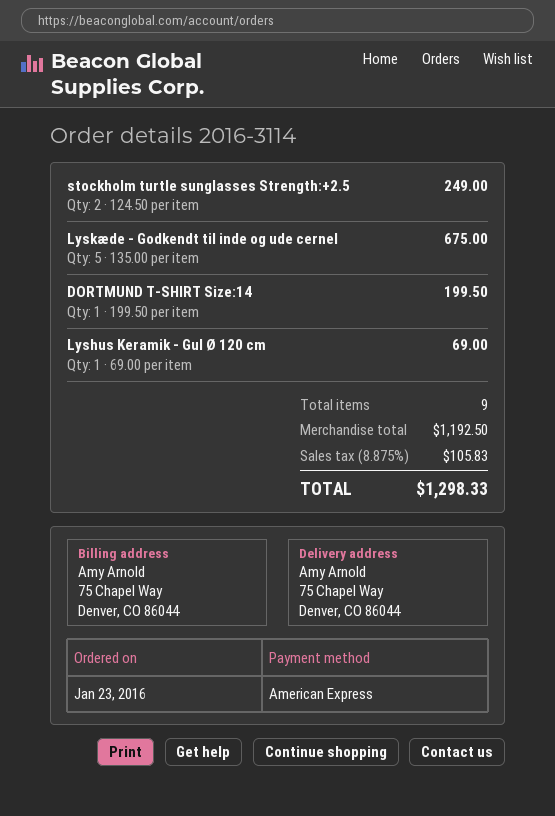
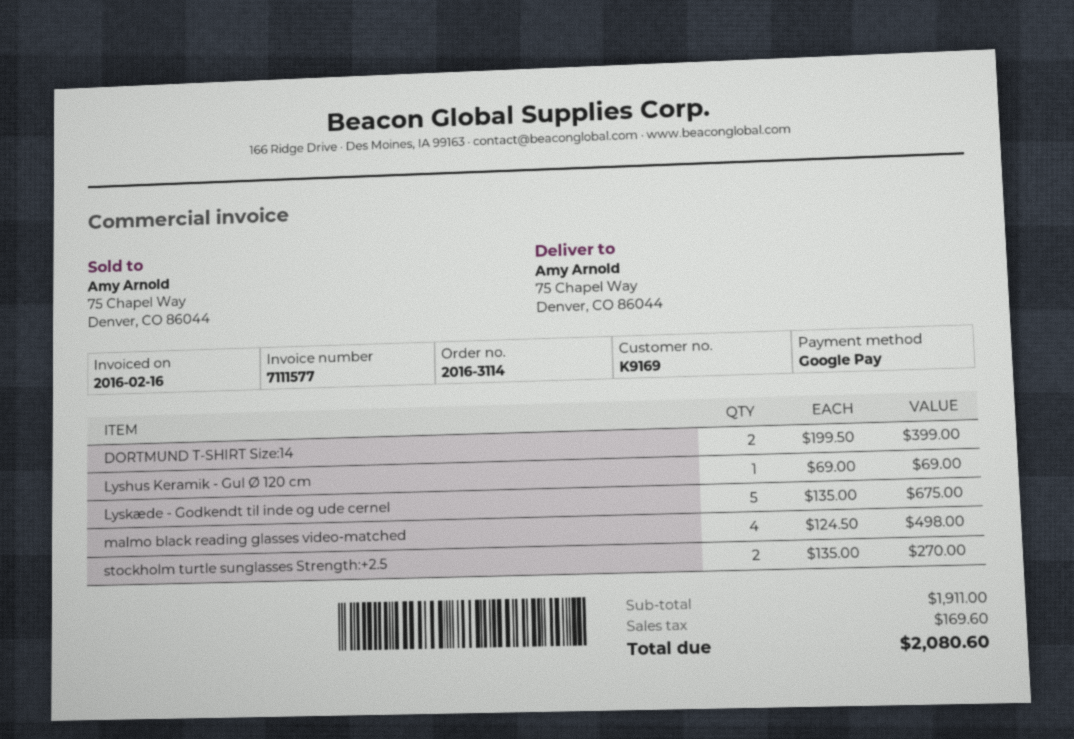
payment method: American Express -> Google Pay
stockholm turtle sunglasses Strength:+2.5: 2 x 124.50 = 249.00 -> 2 x 135.00 = 270.00
DORTMUND T-SHIRT Size:14: 1 x 199.50 = 199.50 -> 2 x 199.50 = 399.00
malmo black reading glasses video-matched: none -> 4 x 124.50 = 498.00
subtotal: 1192.50 -> 1911.00
tax: 105.83 -> 169.60
total: 1298.33 -> 2080.60

